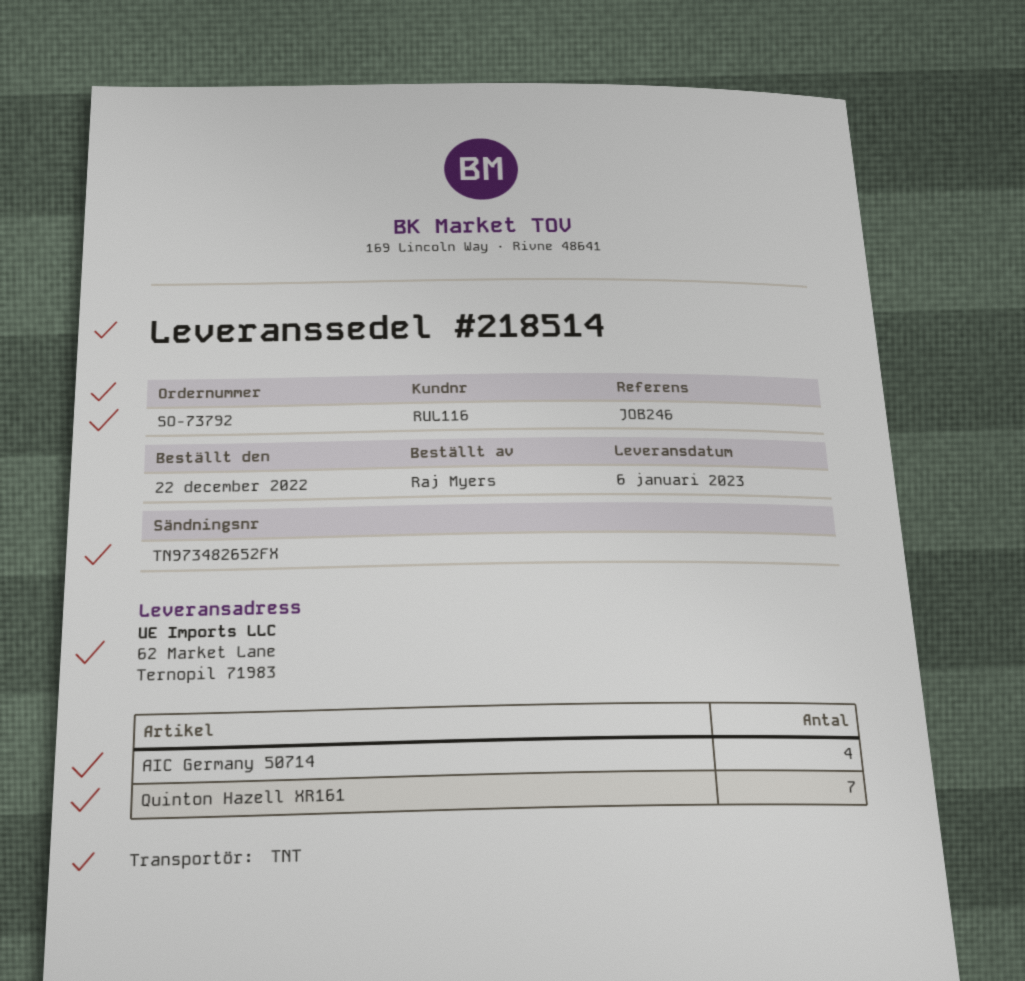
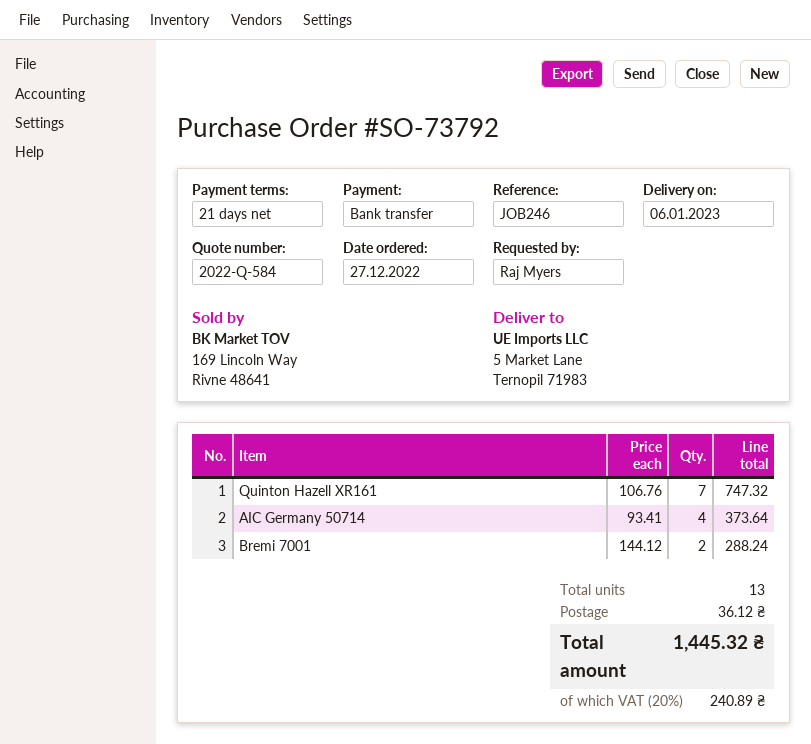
order date: 2022-12-22 -> 2022-12-27
ship to: 62 Market Lane, Ternopil 71983 -> 5 Market Lane, Ternopil 71983
Bremi 7001: none -> 2

